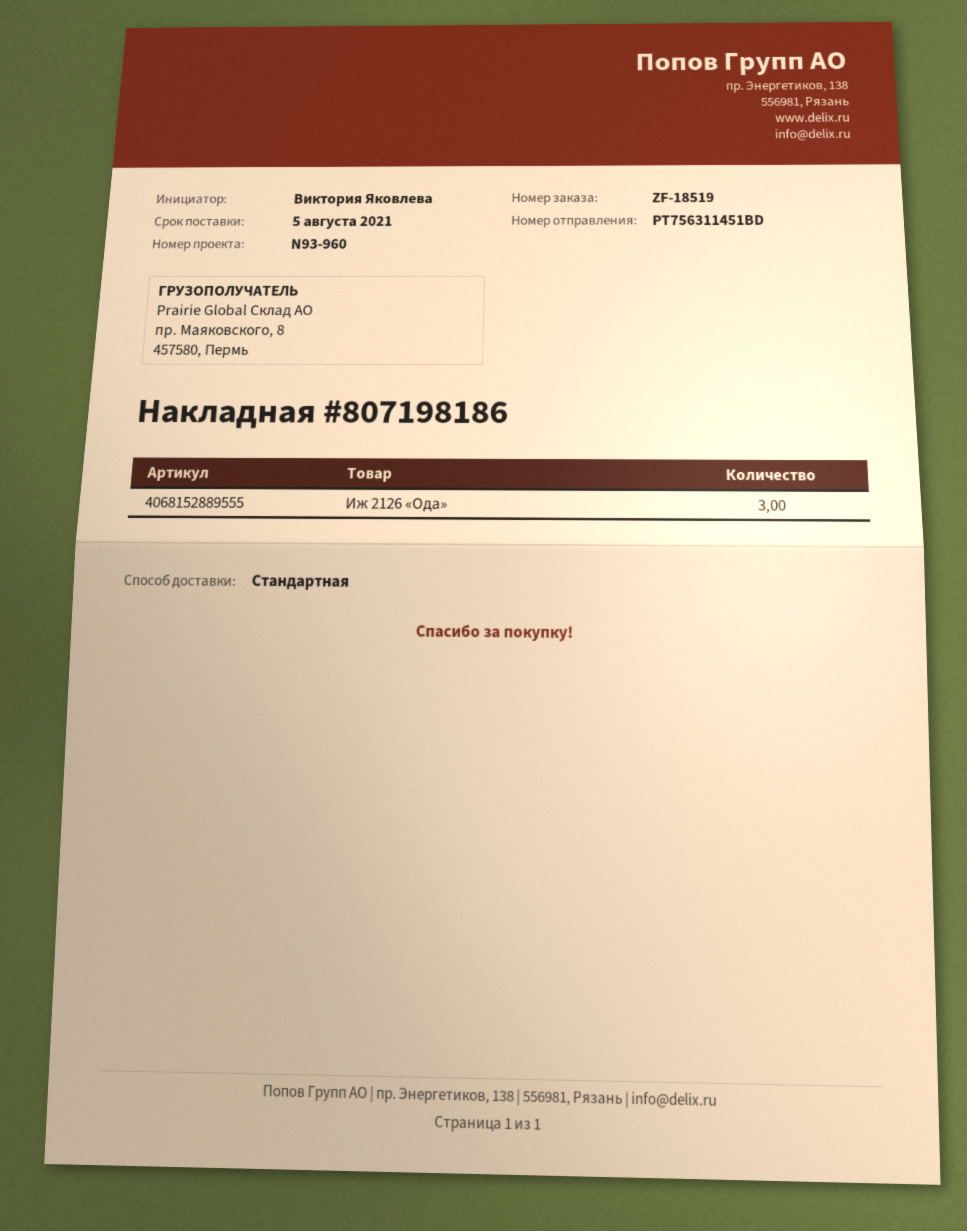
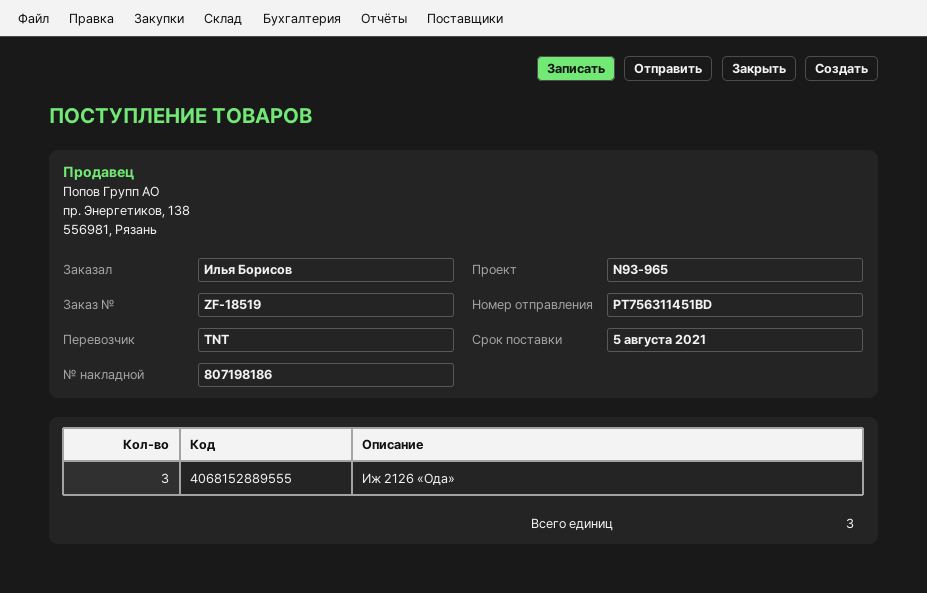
reference: N93-960 -> N93-965
ordered by: Виктория Яковлева -> Илья Борисов
shipping method: standard -> TNT

